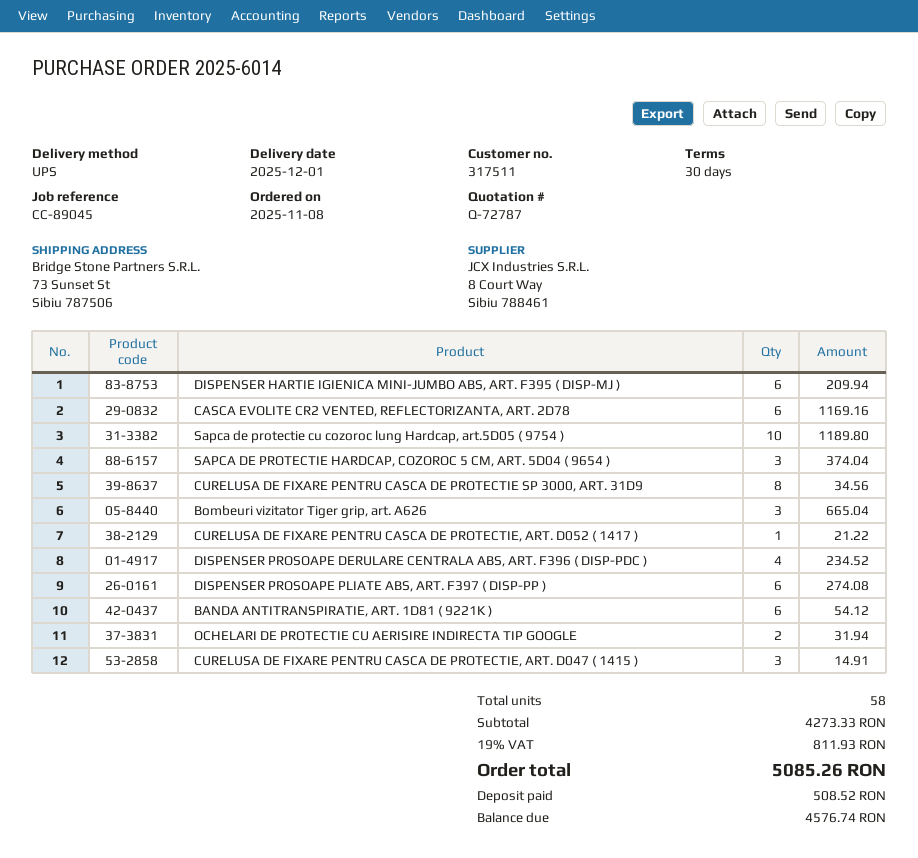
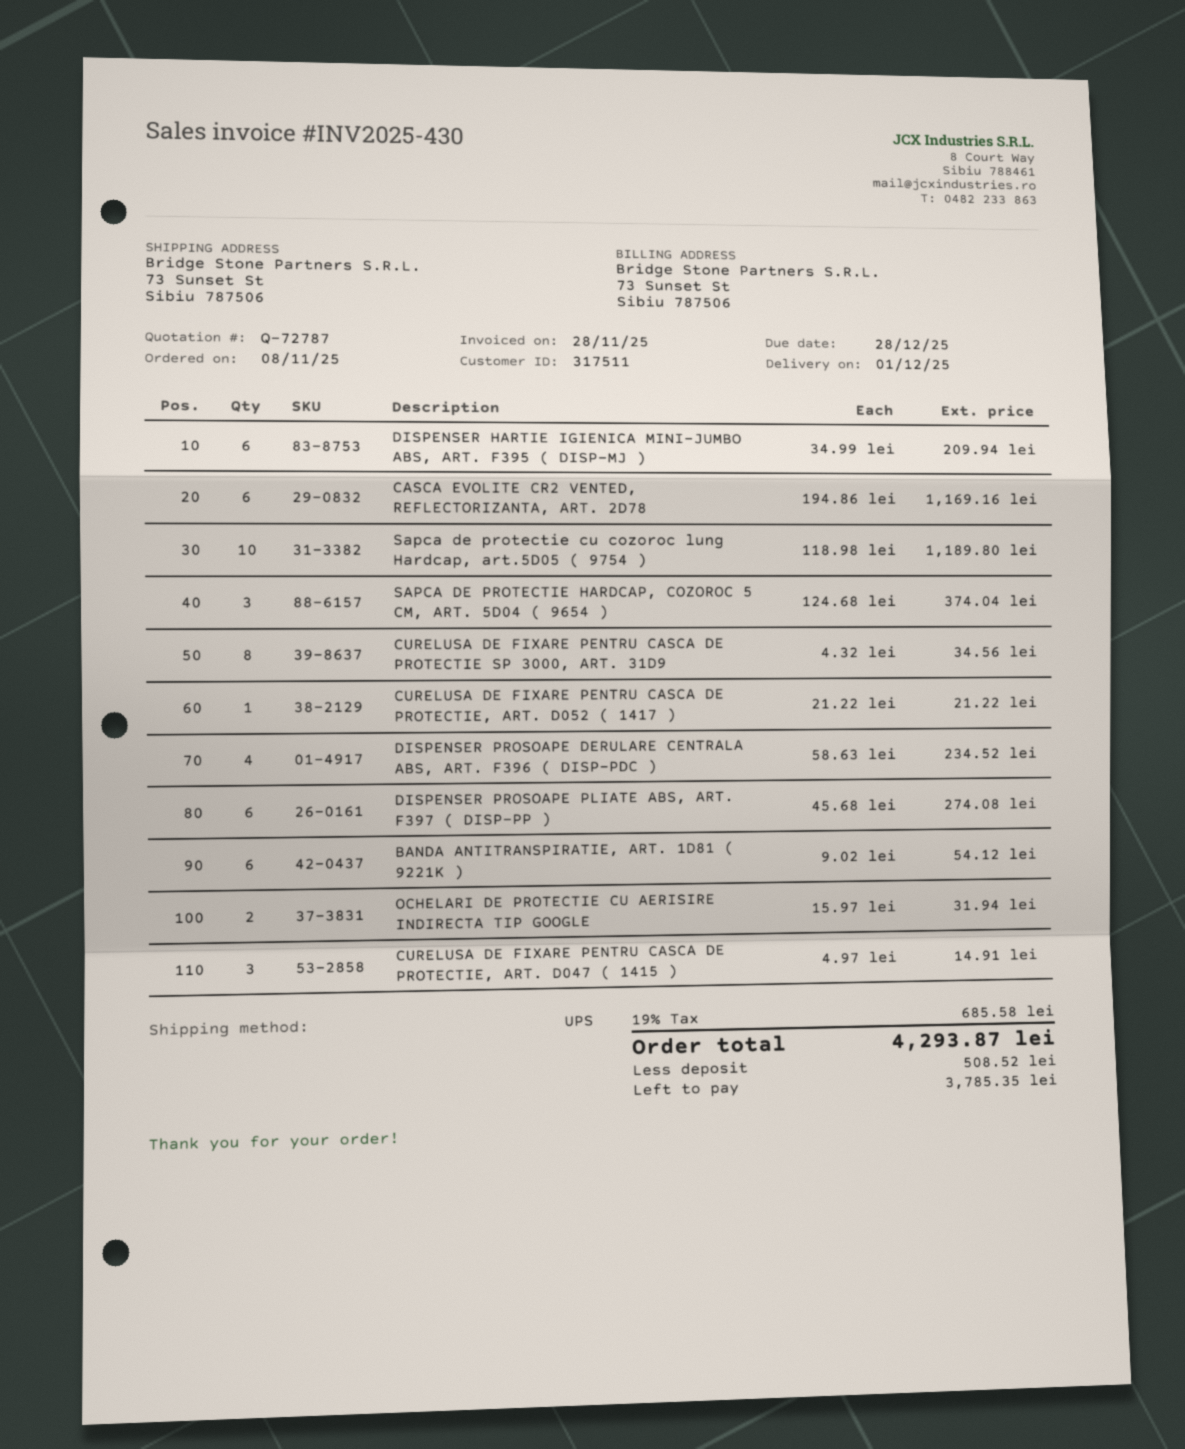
Bombeuri vizitator Tiger grip, art. A626: 3 for 665.04 -> none
tax: 19% = 811.93 -> 19% = 685.58
total: 5085.26 -> 4293.87
balance: 4576.74 -> 3785.35

